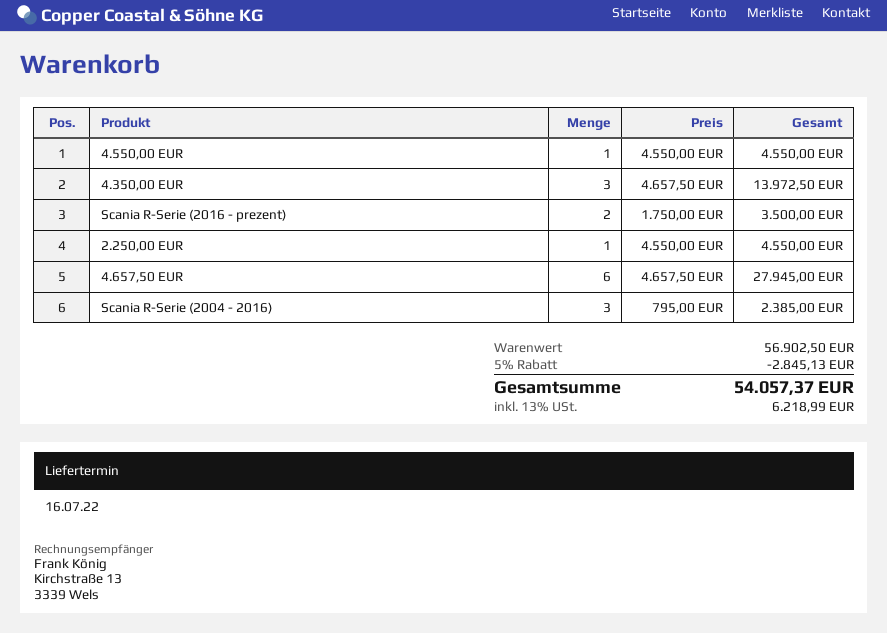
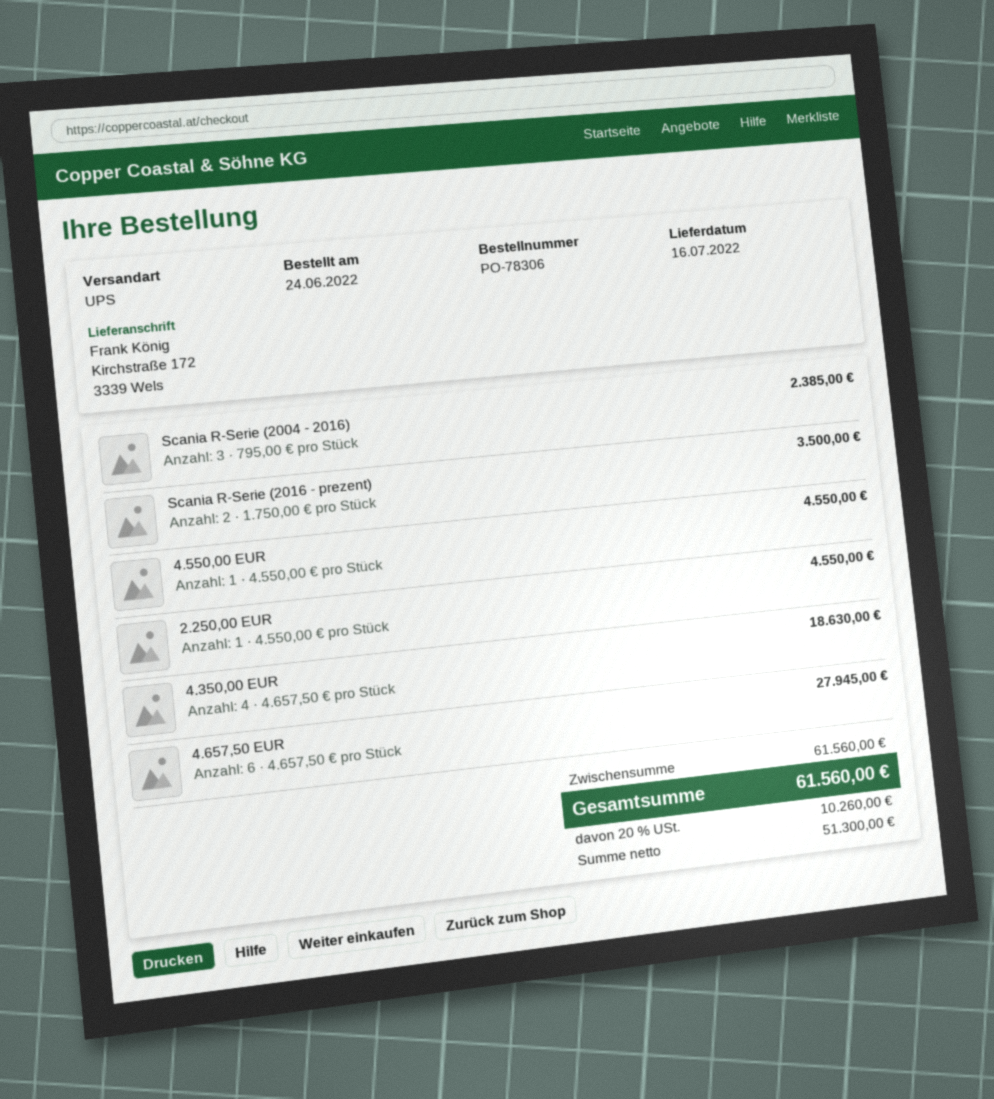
4.350,00 EUR: 3 x 4657.50 = 13972.50 -> 4 x 4657.50 = 18630.00
subtotal: 56902.50 -> 61560.00
discount: 5% = 2845.13 -> none
tax: 13% = 6218.99 -> 20% = 10260.00
total: 54057.37 -> 61560.00

